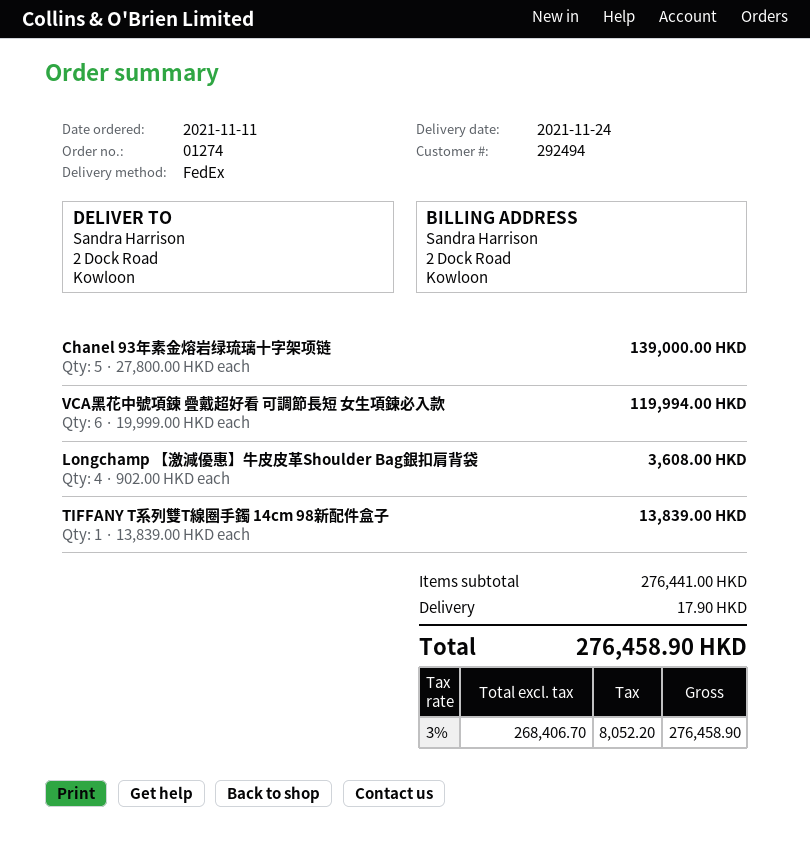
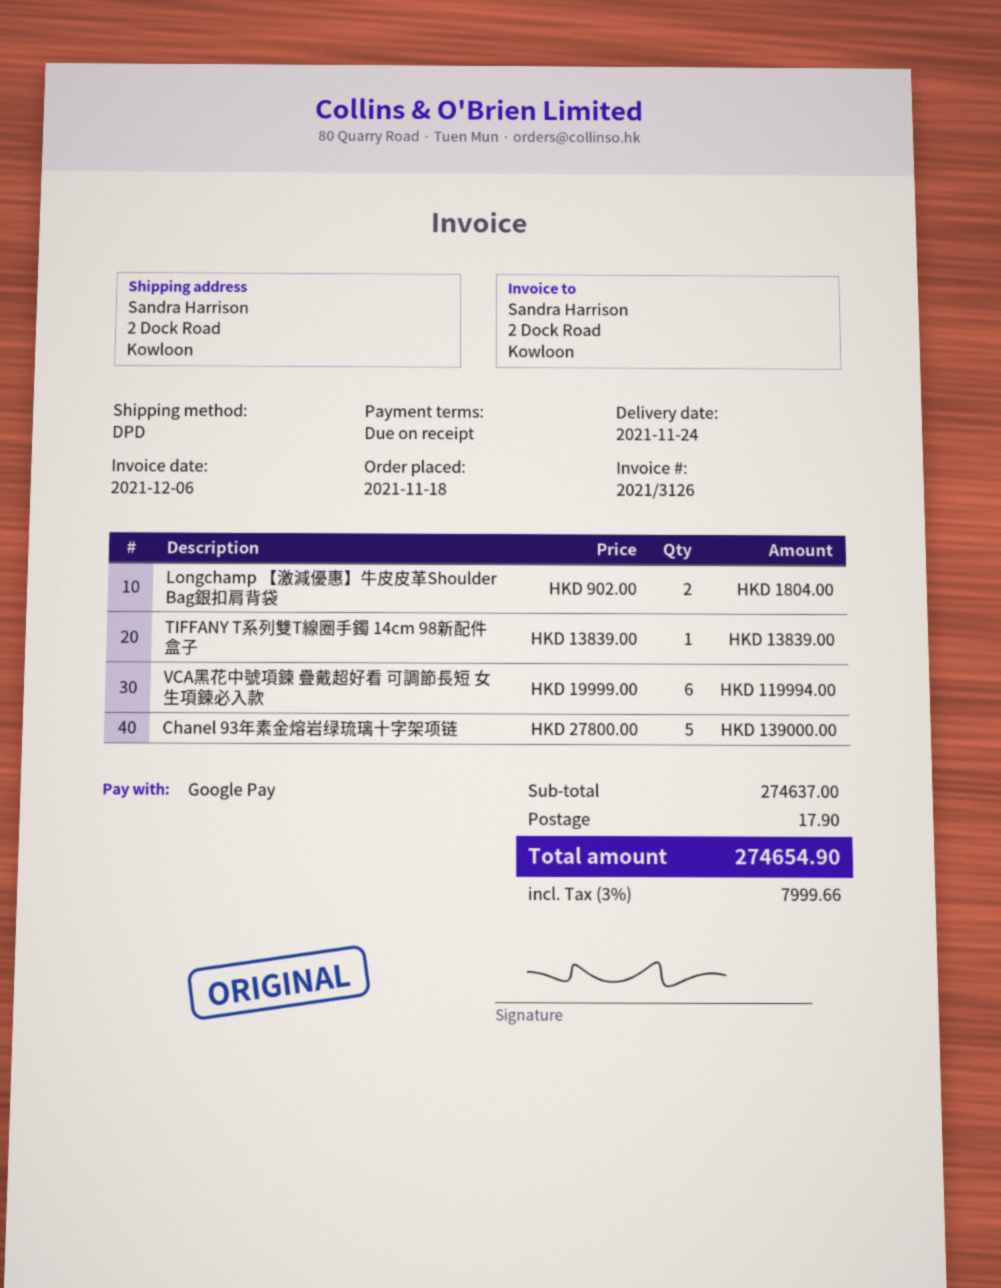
order date: 2021-11-11 -> 2021-11-18
shipping method: FedEx -> DPD
Longchamp 【激減優惠】牛皮皮革Shoulder Bag銀扣肩背袋: 4 x 902.00 = 3608.00 -> 2 x 902.00 = 1804.00
subtotal: 276441.00 -> 274637.00
tax: 3% = 8052.20 -> 3% = 7999.66
total: 276458.90 -> 274654.90

